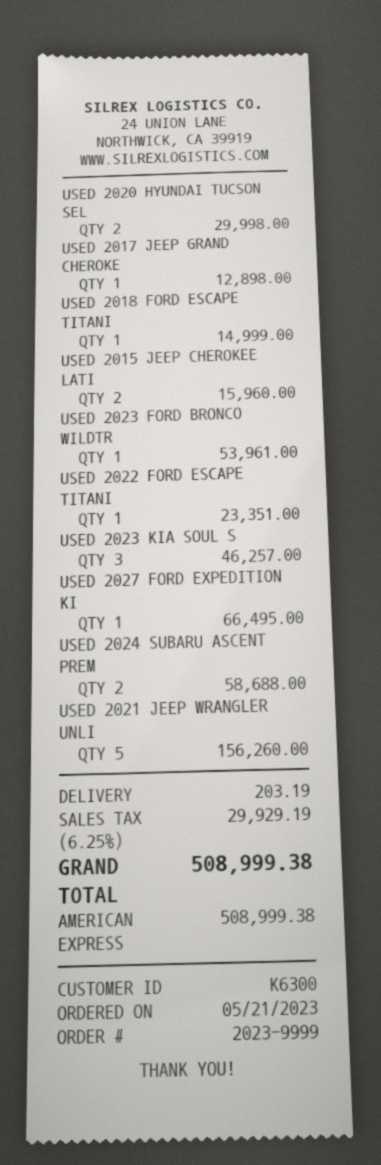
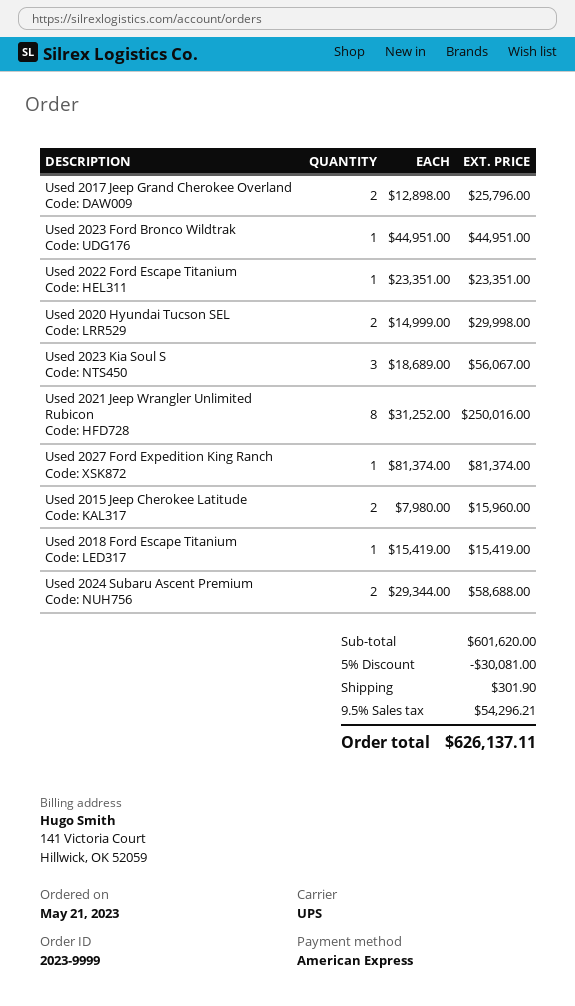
USED 2017 JEEP GRAND CHEROKE: 1 for 12898.00 -> 2 for 25796.00
USED 2018 FORD ESCAPE TITANI: 1 for 14999.00 -> 1 for 15419.00
USED 2023 FORD BRONCO WILDTR: 1 for 53961.00 -> 1 for 44951.00
USED 2023 KIA SOUL S: 3 for 46257.00 -> 3 for 56067.00
USED 2027 FORD EXPEDITION KI: 1 for 66495.00 -> 1 for 81374.00
USED 2021 JEEP WRANGLER UNLI: 5 for 156260.00 -> 8 for 250016.00
discount: none -> 5% = 30081.00
shipping: 203.19 -> 301.90
tax: 6.25% = 29929.19 -> 9.5% = 54296.21
total: 508999.38 -> 626137.11

